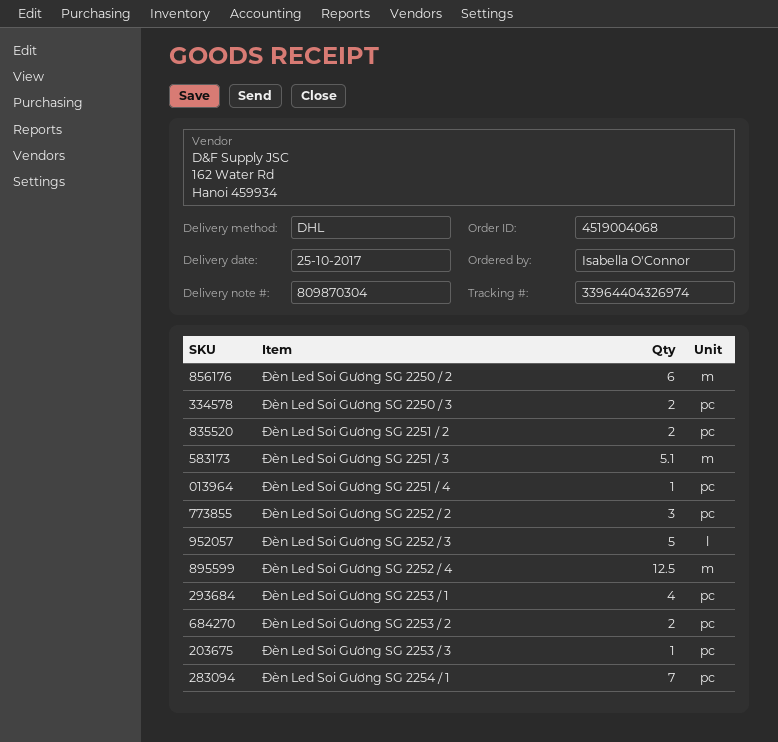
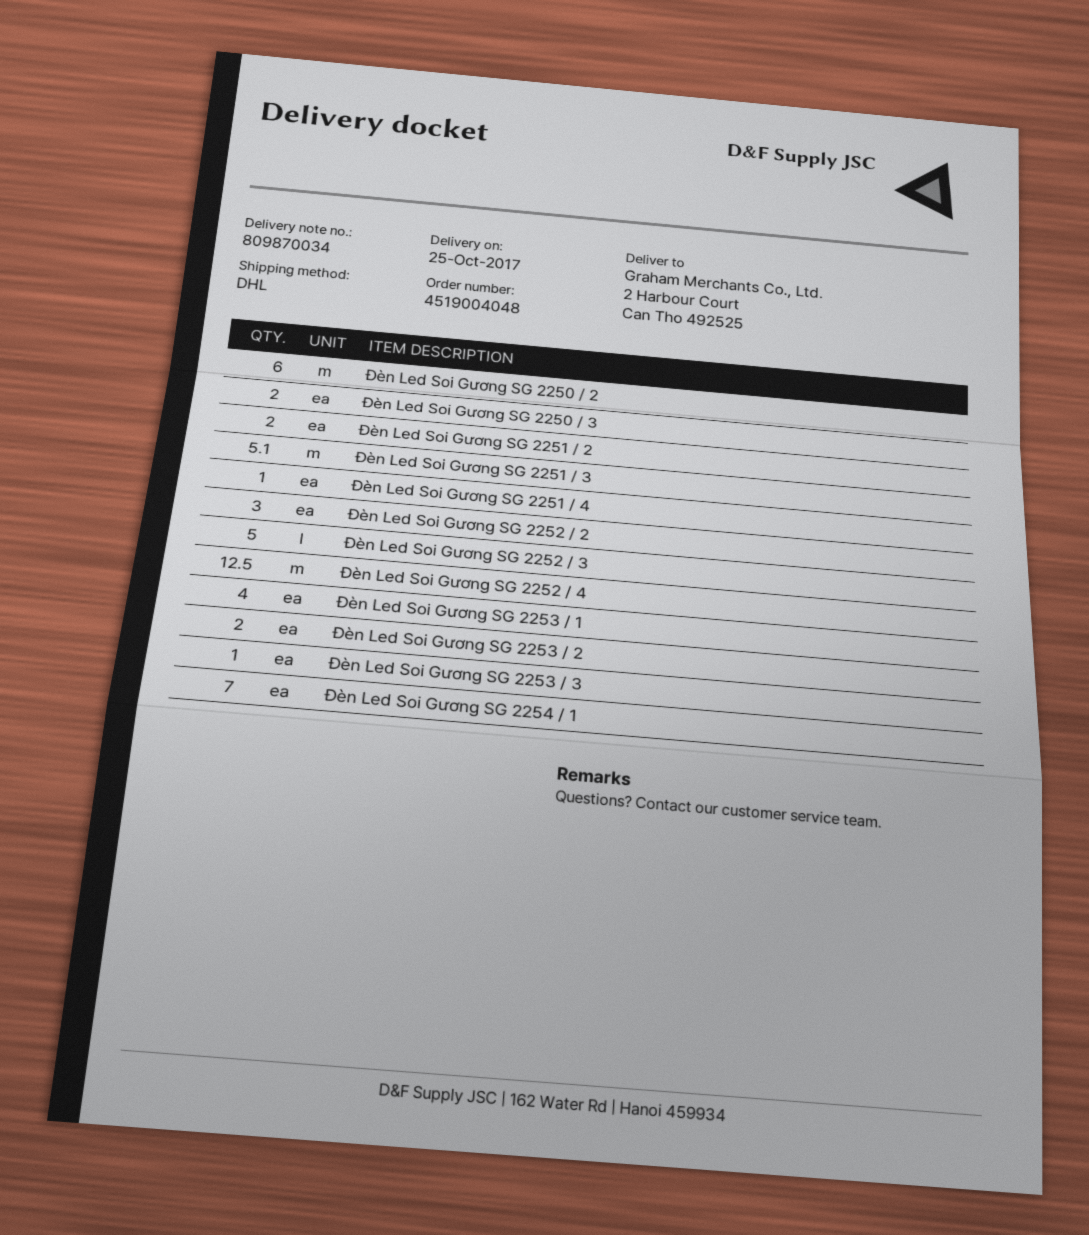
order number: 4519004068 -> 4519004048
delivery note number: 809870304 -> 809870034

